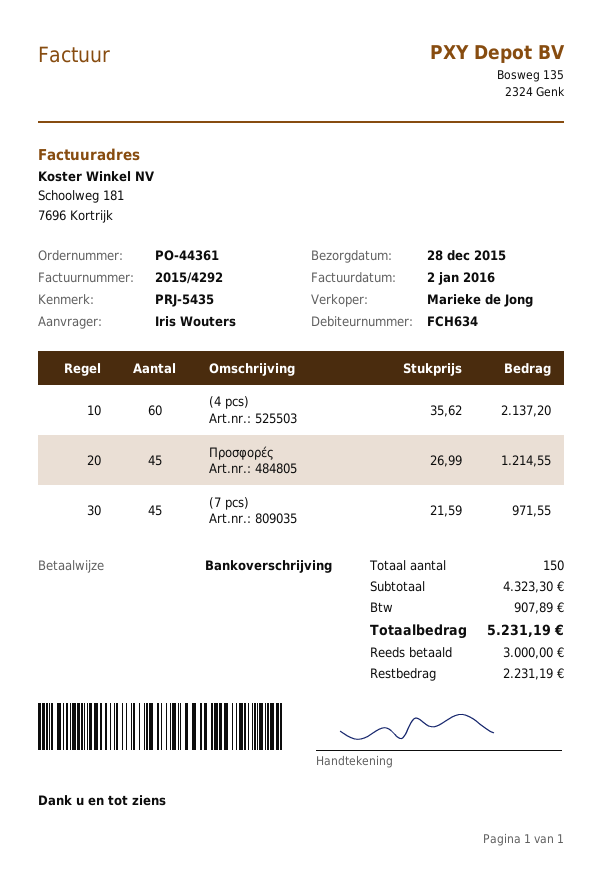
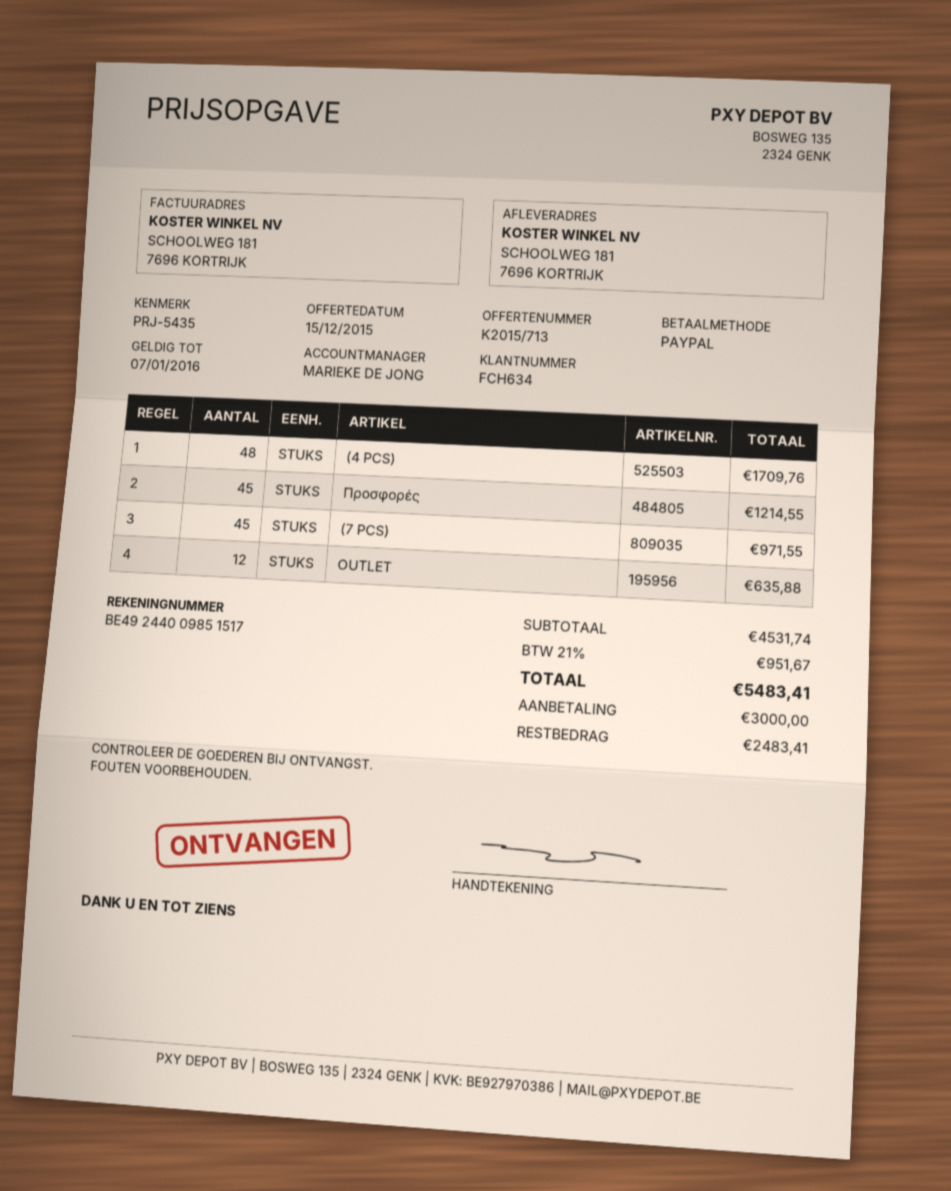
payment method: bank transfer -> PayPal
(4 pcs): 60 for 2137.20 -> 48 for 1709.76
OUTLET: none -> 12 for 635.88
subtotal: 4323.30 -> 4531.74
tax: 907.89 -> 951.67
total: 5231.19 -> 5483.41
balance: 2231.19 -> 2483.41

